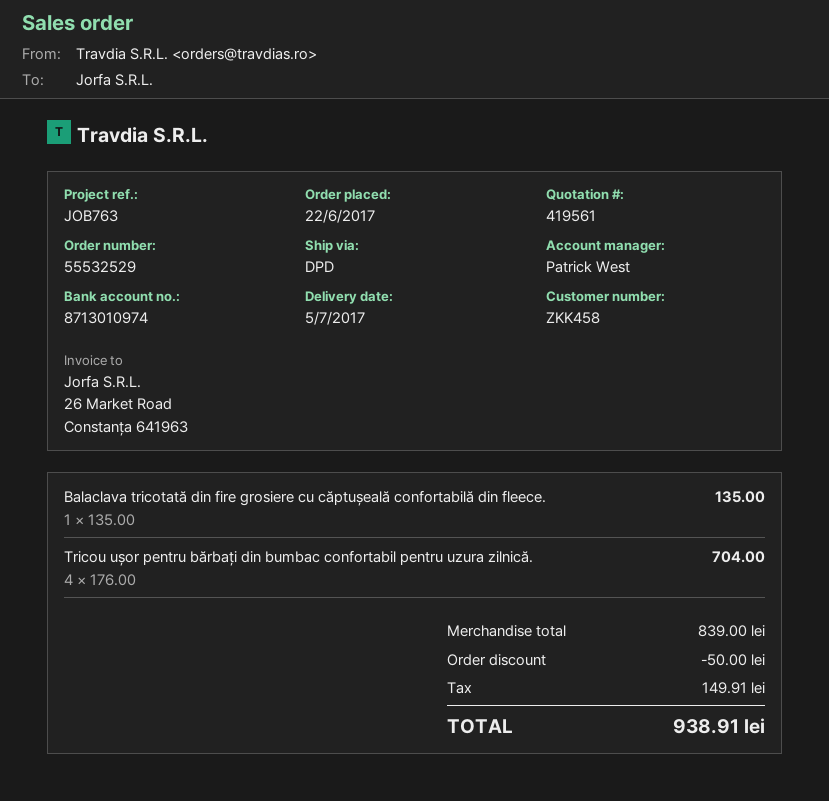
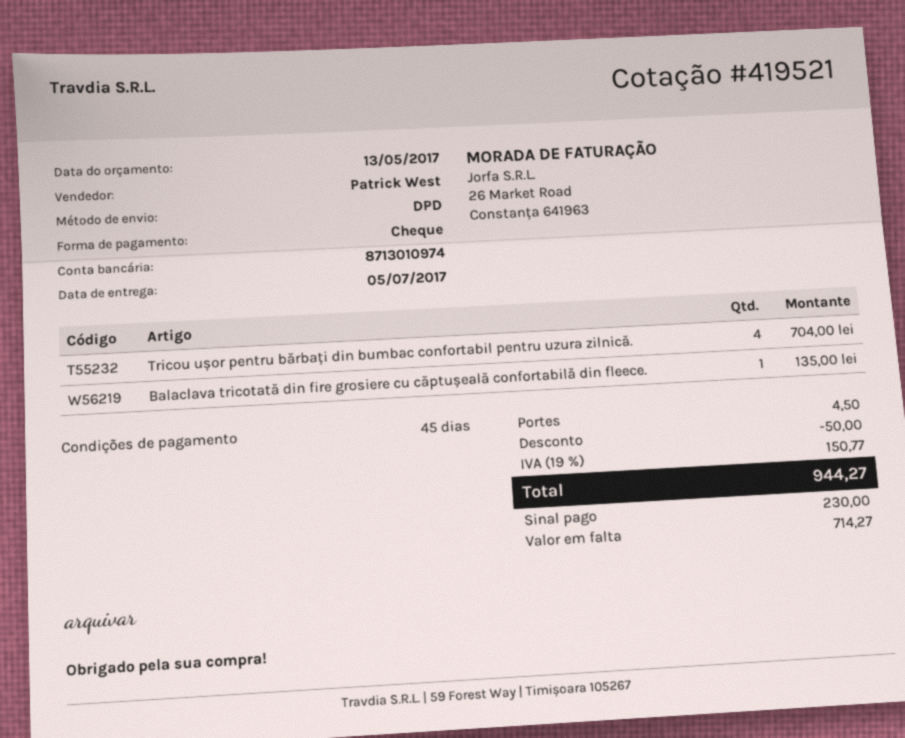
quote number: 419561 -> 419521
shipping: none -> 4.50
tax: 149.91 -> 150.77
total: 938.91 -> 944.27

